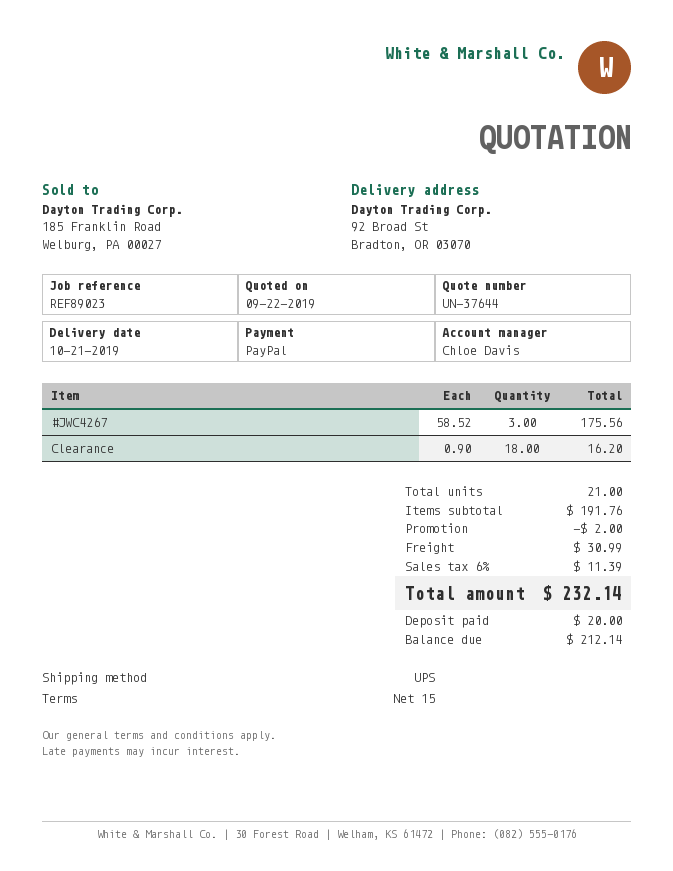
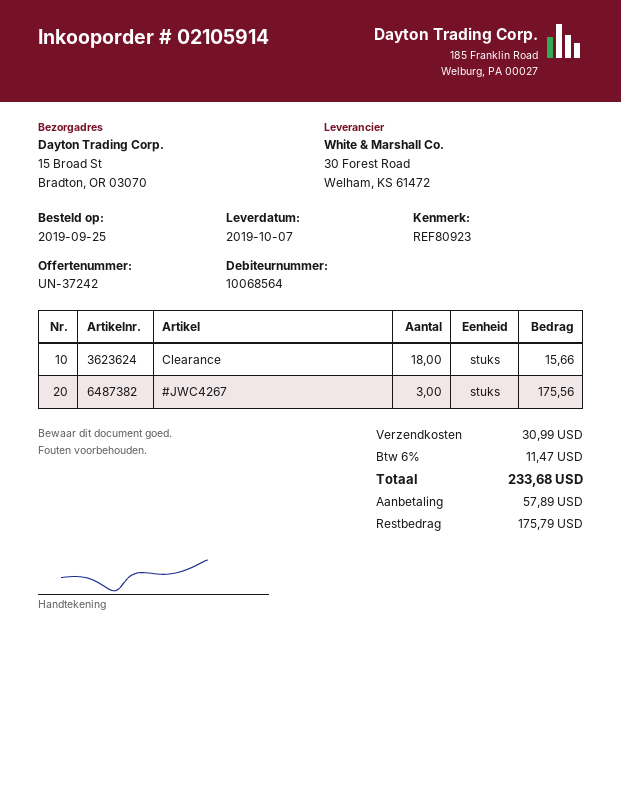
quote number: UN-37644 -> UN-37242
delivery date: 2019-10-21 -> 2019-10-07
reference: REF89023 -> REF80923
ship to: 92 Broad St, Bradton, OR 03070 -> 15 Broad St, Bradton, OR 03070
Clearance: 18 for 16.20 -> 18 for 15.66
discount: 2.00 -> none
tax: 6% = 11.39 -> 6% = 11.47
total: 232.14 -> 233.68
deposit: 20.00 -> 57.89
balance: 212.14 -> 175.79

